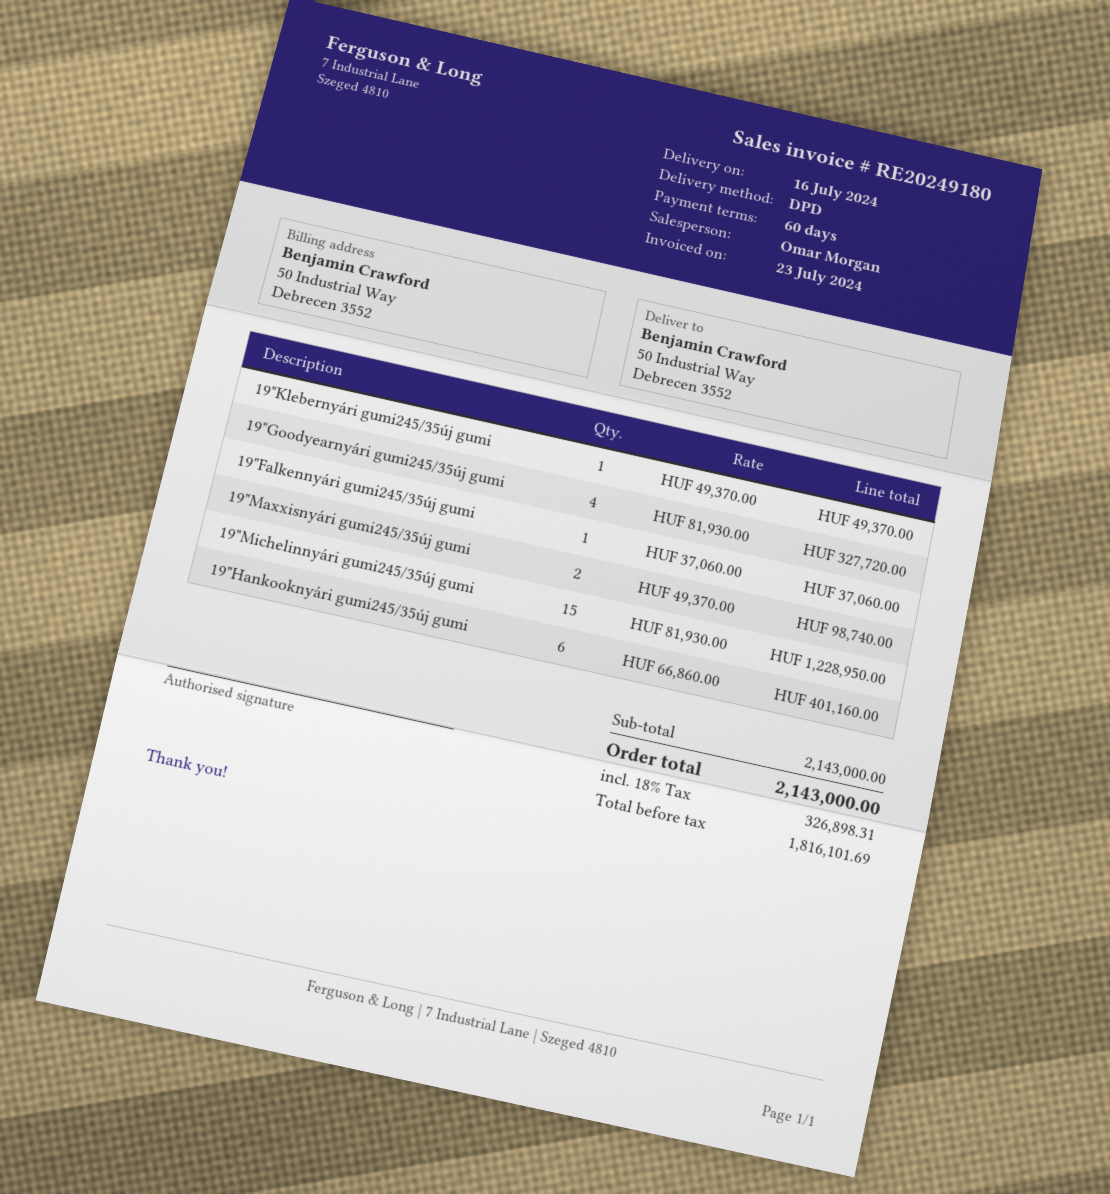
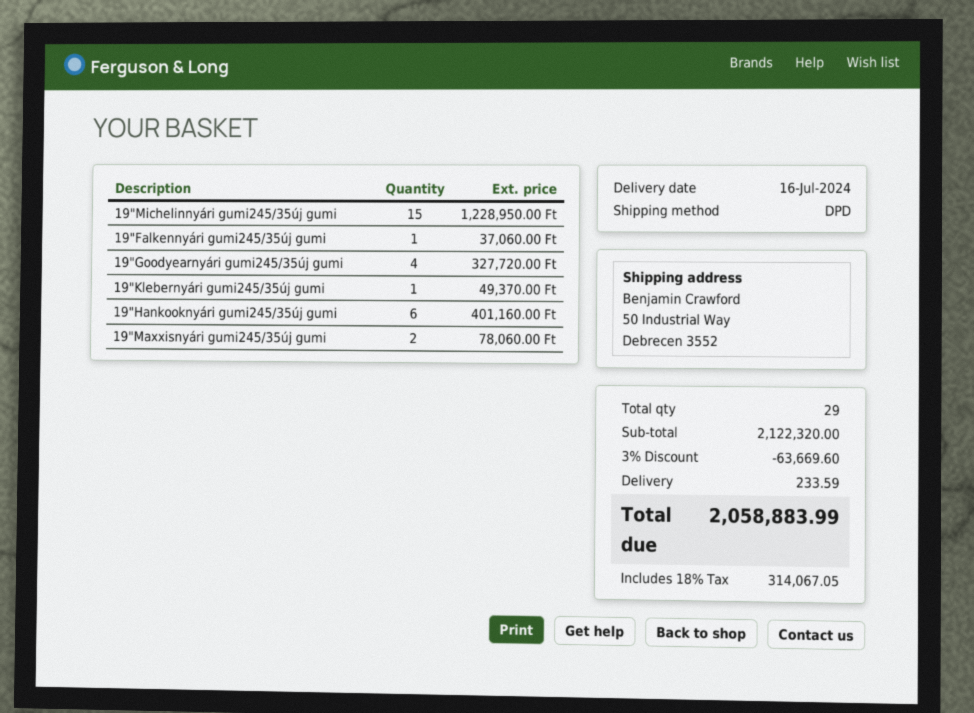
19"Maxxisnyári gumi245/35új gumi: 2 for 98740.00 -> 2 for 78060.00
subtotal: 2143000.00 -> 2122320.00
discount: none -> 3% = 63669.60
shipping: none -> 233.59
tax: 18% = 326898.31 -> 18% = 314067.05
total: 2143000.00 -> 2058883.99

